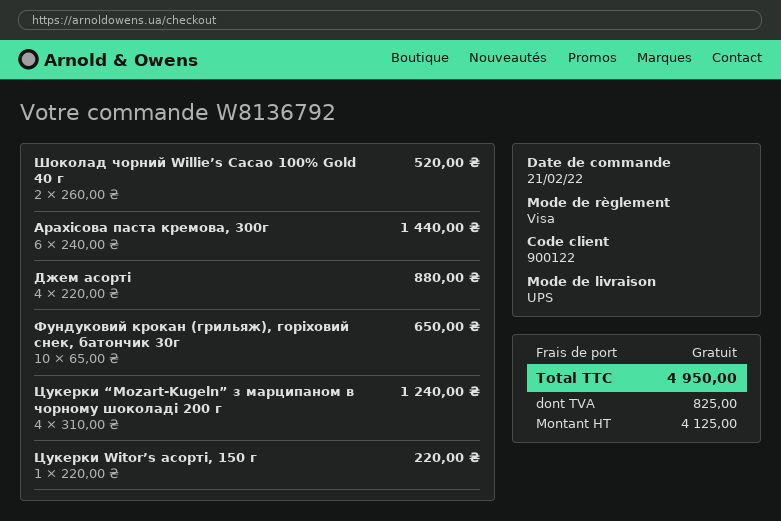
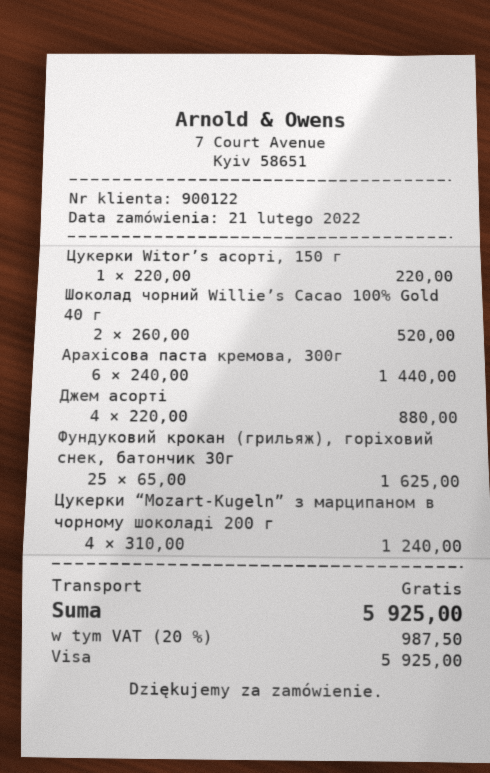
Фундуковий крокан (грильяж), горіховий снек, батончик 30г: 10 x 65.00 = 650.00 -> 25 x 65.00 = 1625.00
tax: 825.00 -> 987.50
total: 4950.00 -> 5925.00

